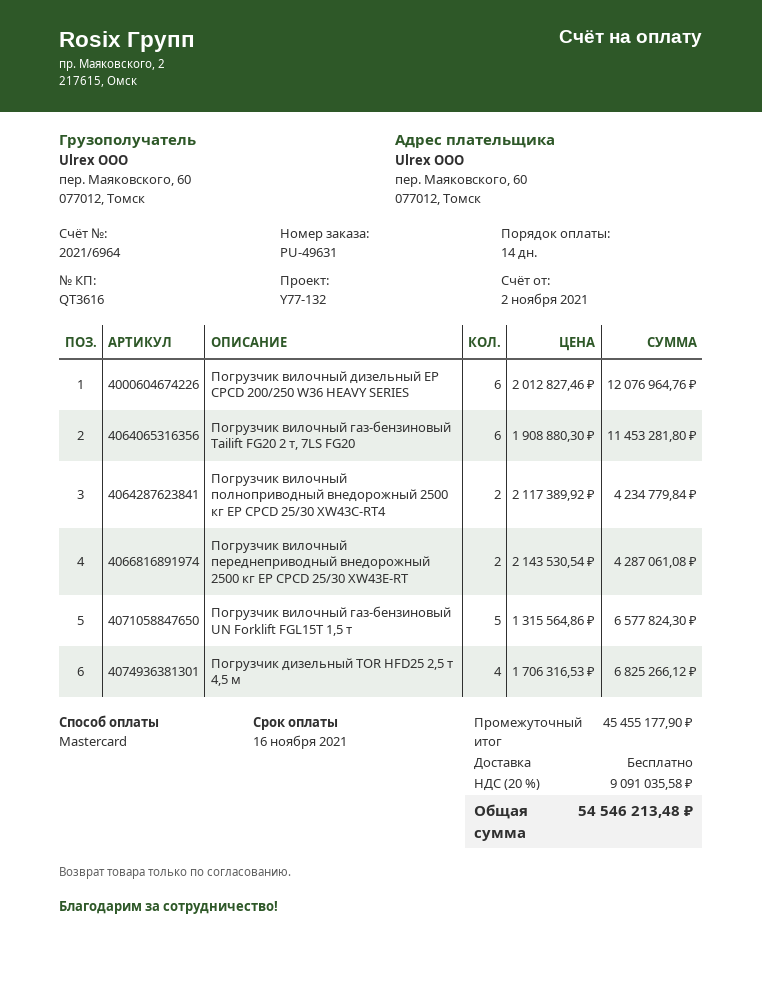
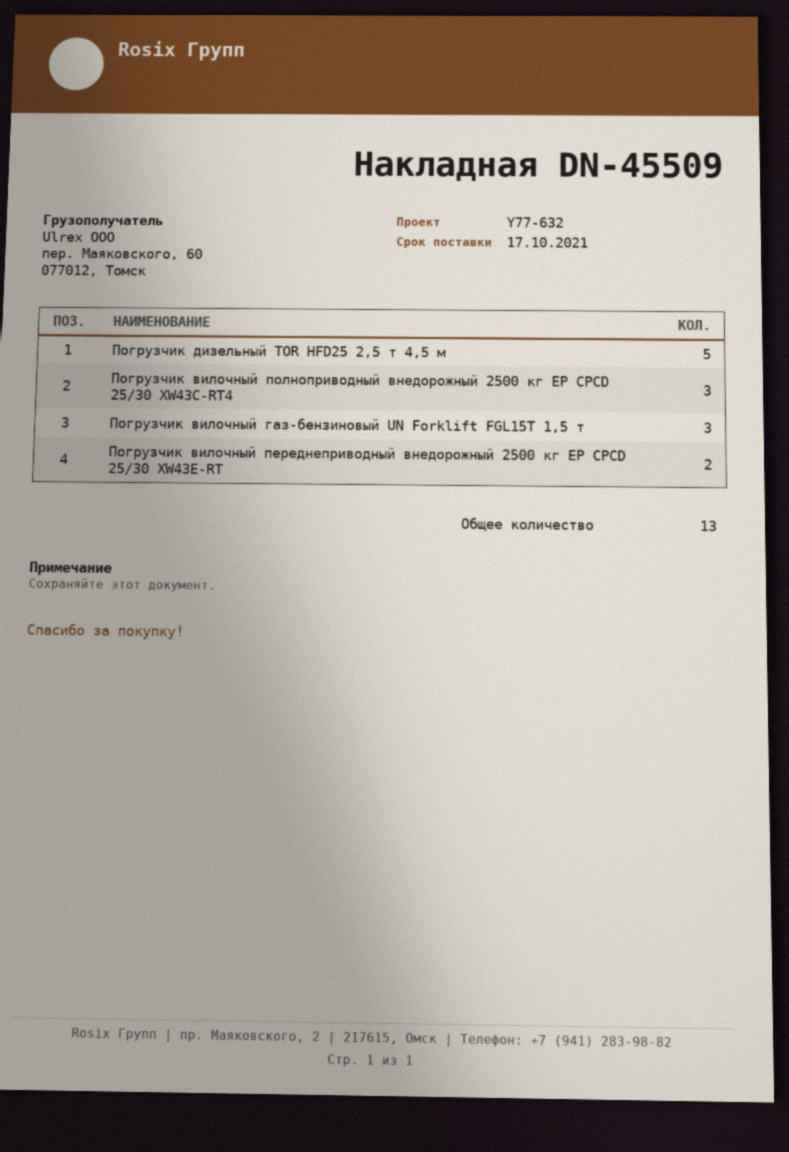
reference: Y77-132 -> Y77-632
Погрузчик вилочный дизельный EP CPCD 200/250 W36 HEAVY SERIES: 6 -> none
Погрузчик вилочный газ-бензиновый Tailift FG20 2 т, 7LS FG20: 6 -> none
Погрузчик вилочный полноприводный внедорожный 2500 кг EP CPCD 25/30 XW43C-RT4: 2 -> 3
Погрузчик вилочный газ-бензиновый UN Forklift FGL15T 1,5 т: 5 -> 3
Погрузчик дизельный TOR HFD25 2,5 т 4,5 м: 4 -> 5

